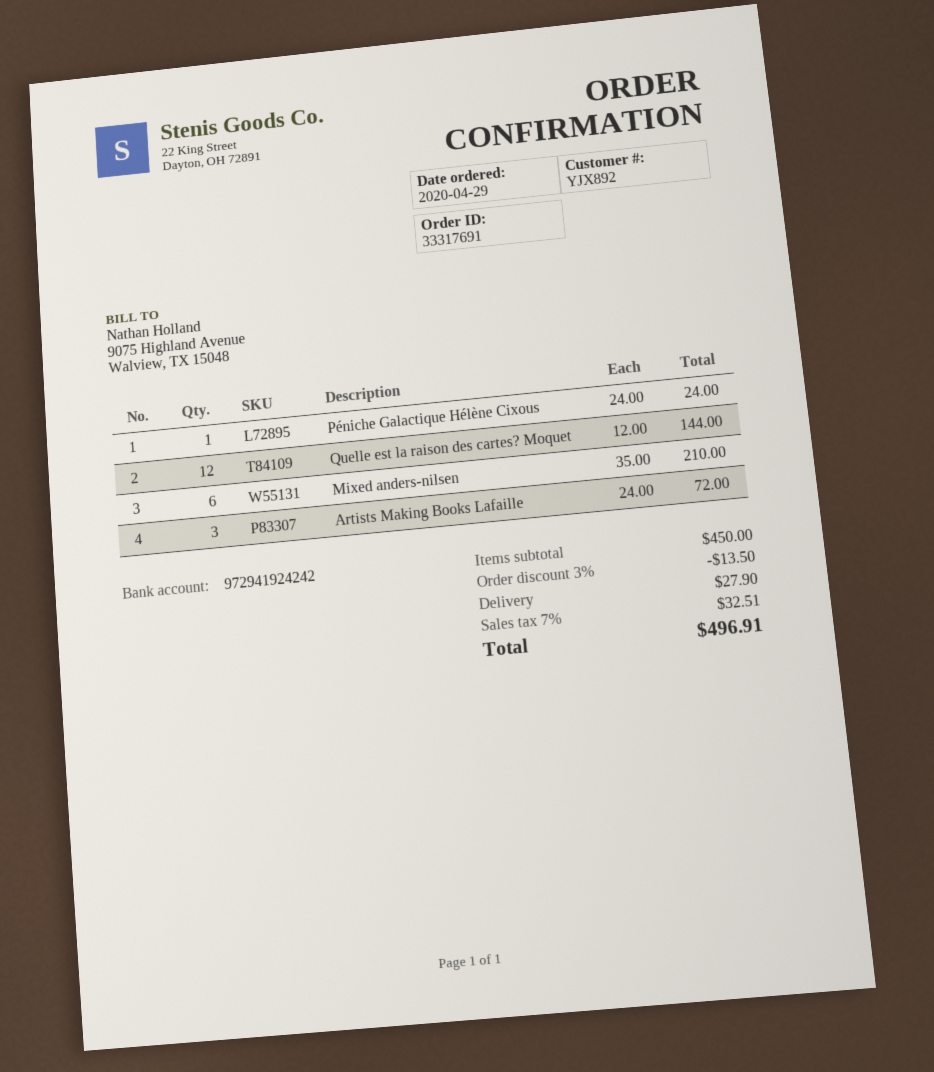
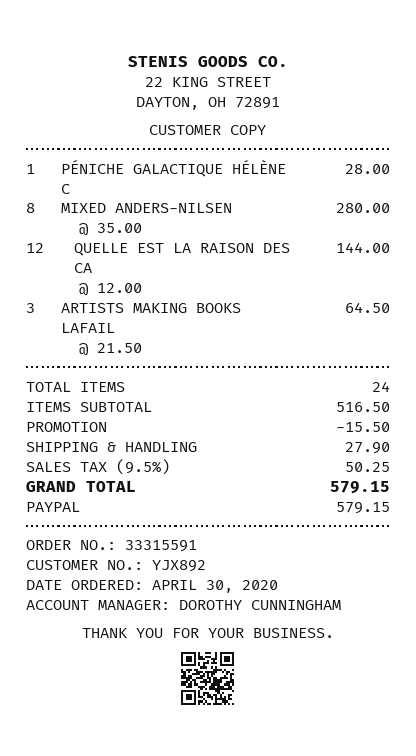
order number: 33317691 -> 33315591
order date: 2020-04-29 -> 2020-04-30
Péniche Galactique Hélène Cixous: 1 x 24.00 = 24.00 -> 1 x 28.00 = 28.00
Mixed anders-nilsen: 6 x 35.00 = 210.00 -> 8 x 35.00 = 280.00
Artists Making Books Lafaille: 3 x 24.00 = 72.00 -> 3 x 21.50 = 64.50
subtotal: 450.00 -> 516.50
discount: 13.50 -> 15.50
tax: 7% = 32.51 -> 9.5% = 50.25
total: 496.91 -> 579.15

